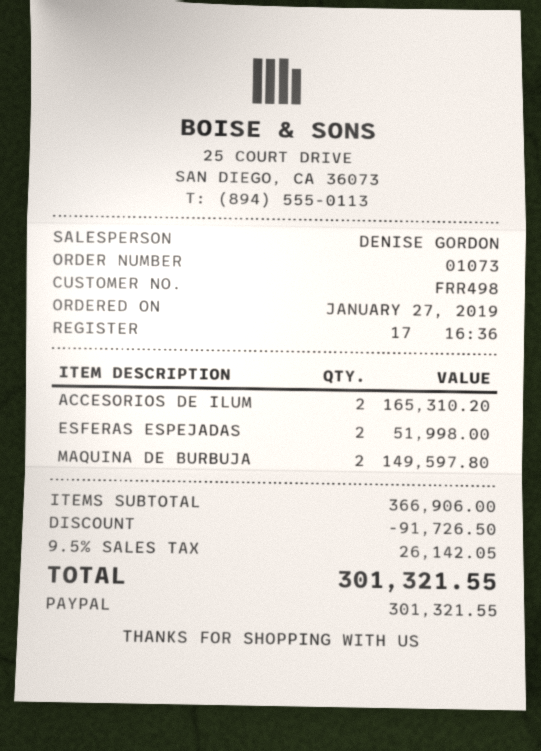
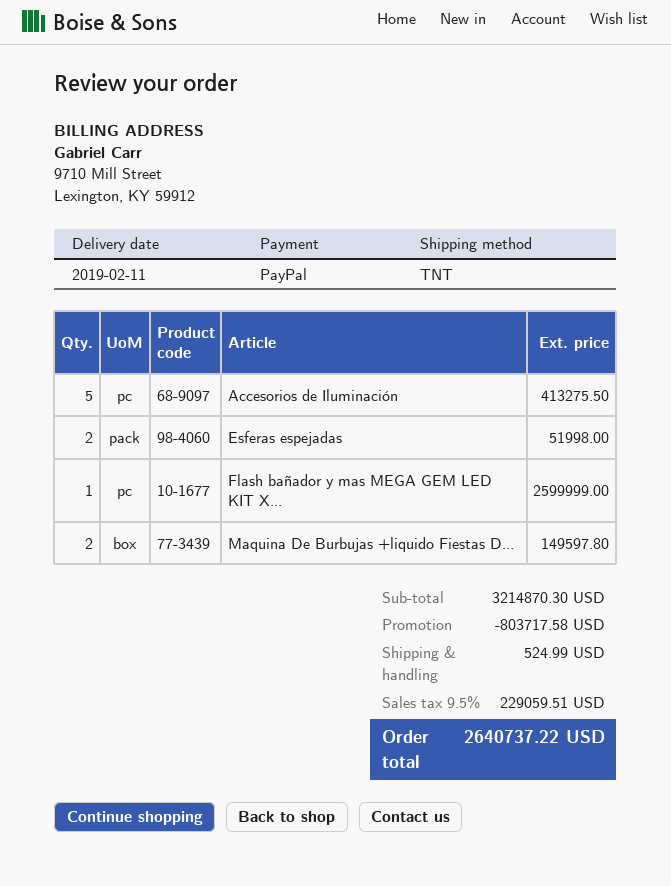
ACCESORIOS DE ILUM: 2 for 165310.20 -> 5 for 413275.50
Flash bañador y mas MEGA GEM LED KIT X...: none -> 1 for 2599999.00
subtotal: 366906.00 -> 3214870.30
discount: 91726.50 -> 803717.58
shipping: none -> 524.99
tax: 9.5% = 26142.05 -> 9.5% = 229059.51
total: 301321.55 -> 2640737.22

